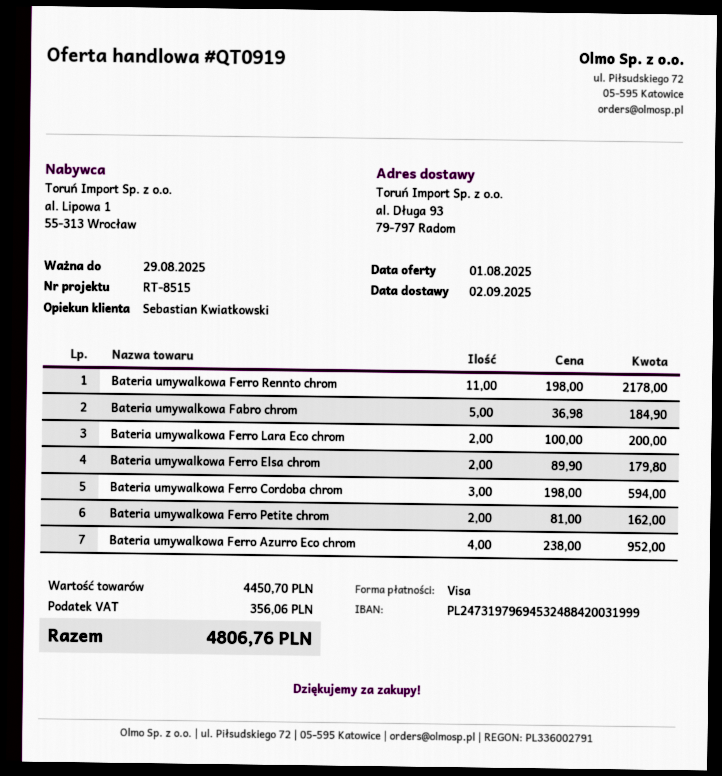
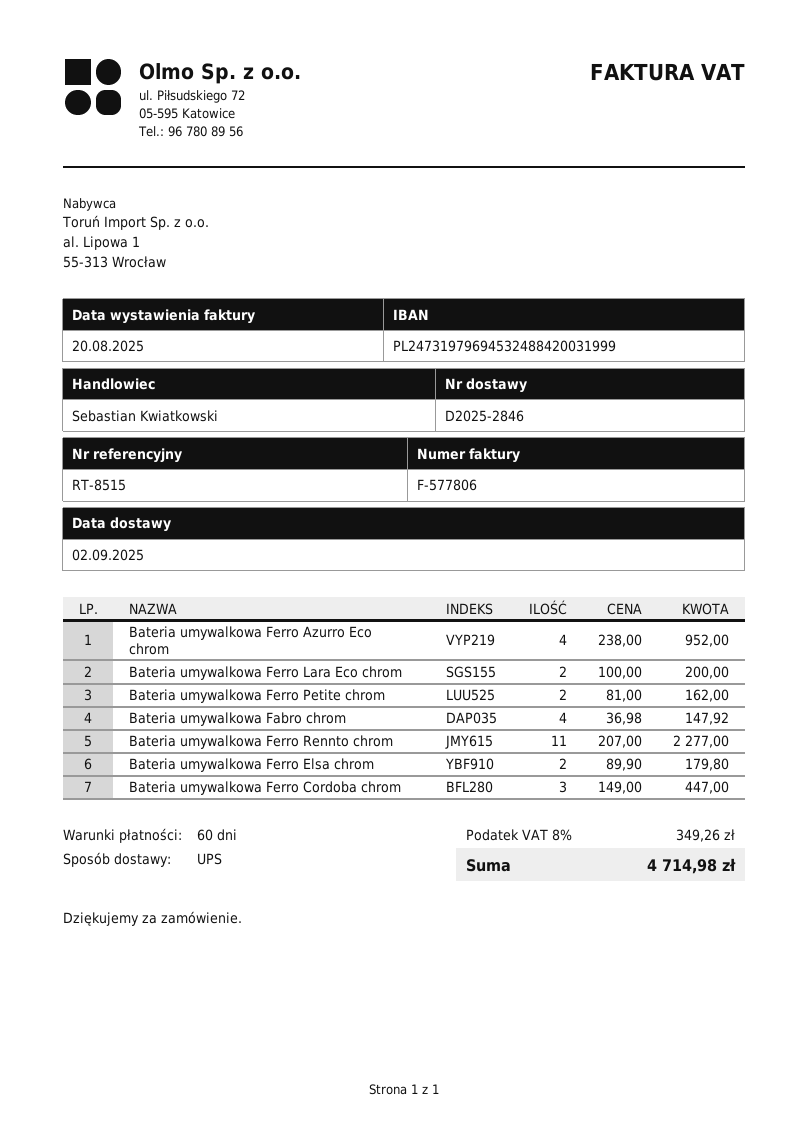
Bateria umywalkowa Ferro Rennto chrom: 11 x 198.00 = 2178.00 -> 11 x 207.00 = 2277.00
Bateria umywalkowa Fabro chrom: 5 x 36.98 = 184.90 -> 4 x 36.98 = 147.92
Bateria umywalkowa Ferro Cordoba chrom: 3 x 198.00 = 594.00 -> 3 x 149.00 = 447.00
tax: 356.06 -> 349.26
total: 4806.76 -> 4714.98

